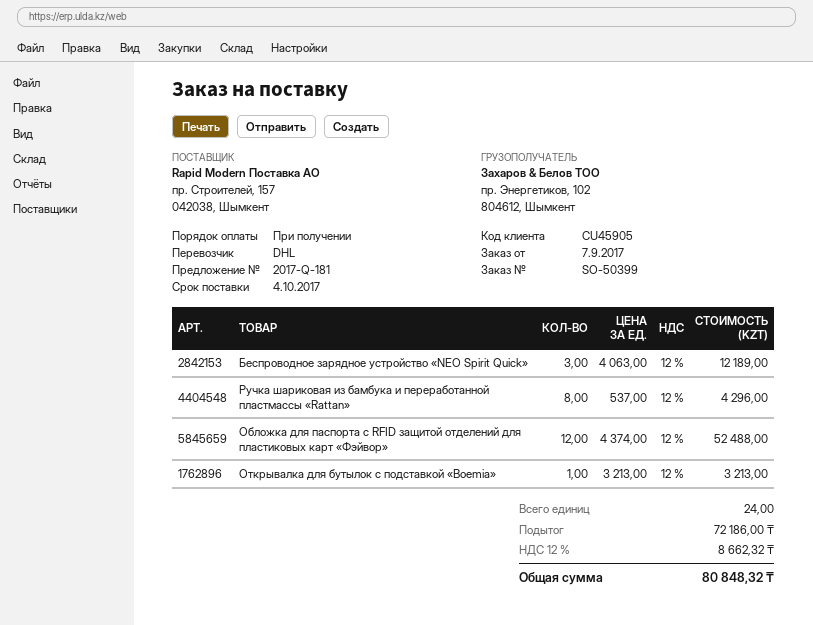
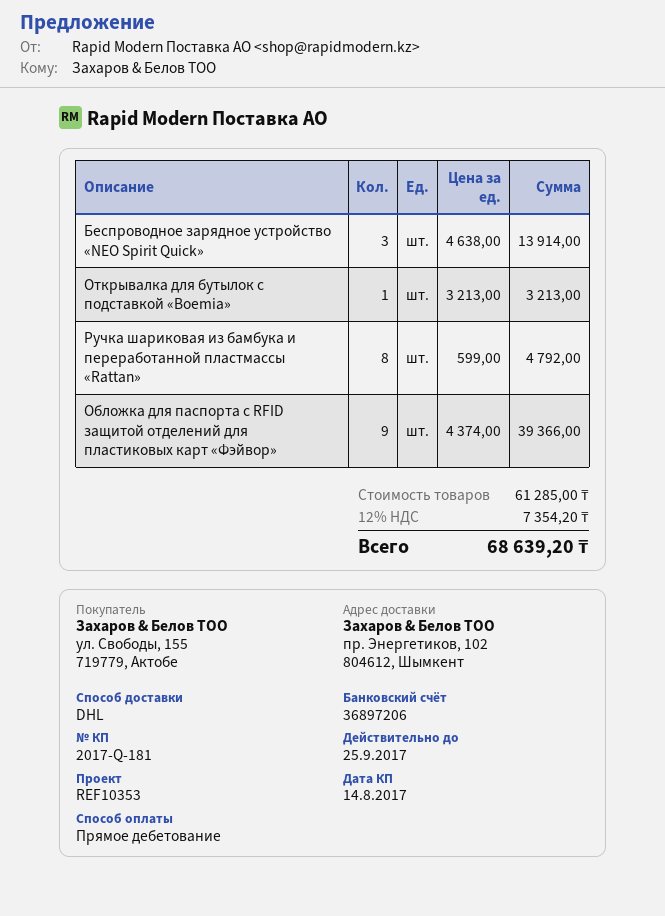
Беспроводное зарядное устройство «NEO Spirit Quick»: 3 x 4063.00 = 12189.00 -> 3 x 4638.00 = 13914.00
Ручка шариковая из бамбука и переработанной пластмассы «Rattan»: 8 x 537.00 = 4296.00 -> 8 x 599.00 = 4792.00
Обложка для паспорта с RFID защитой отделений для пластиковых карт «Фэйвор»: 12 x 4374.00 = 52488.00 -> 9 x 4374.00 = 39366.00
subtotal: 72186.00 -> 61285.00
tax: 12% = 8662.32 -> 12% = 7354.20
total: 80848.32 -> 68639.20

